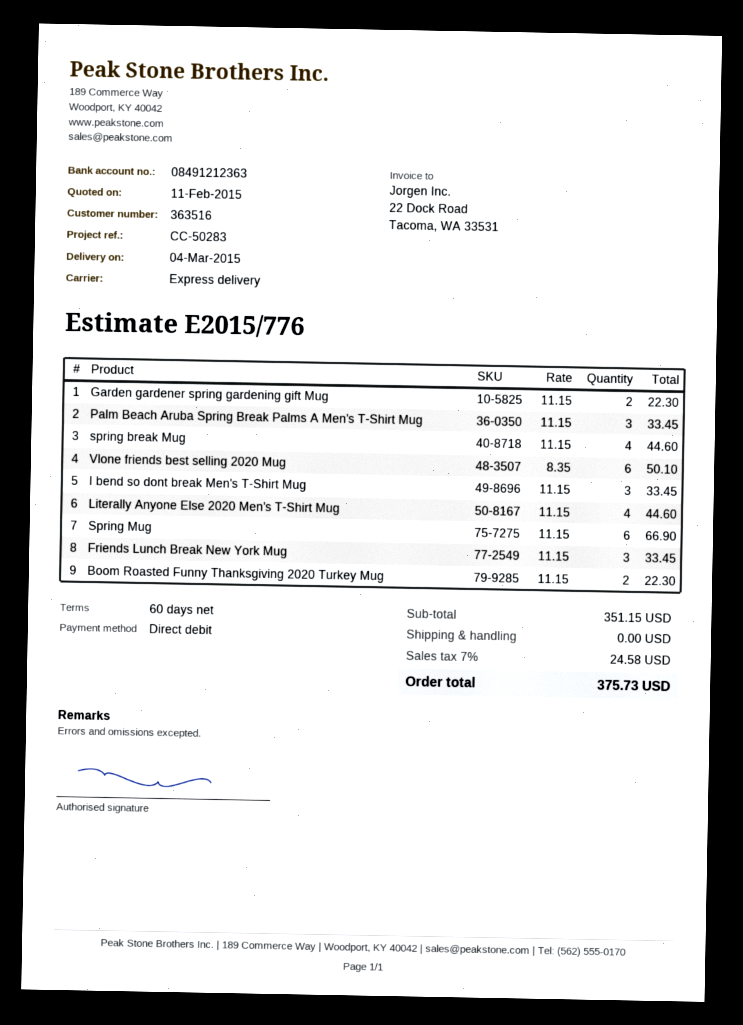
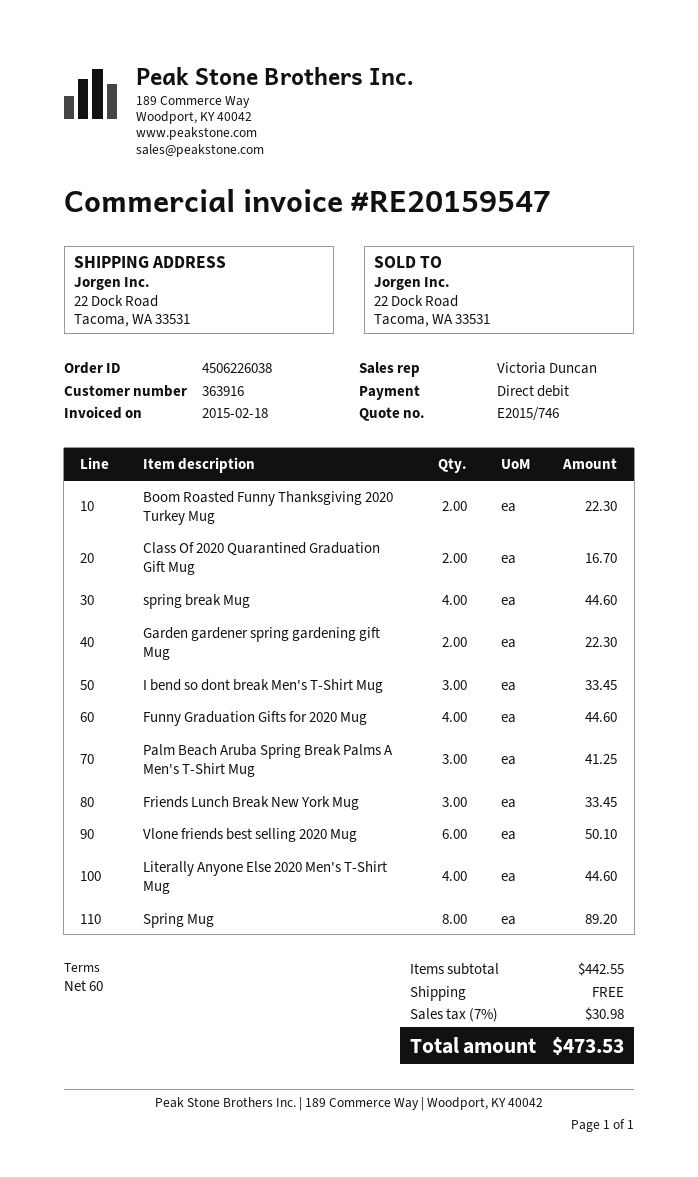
quote number: E2015/776 -> E2015/746
customer number: 363516 -> 363916
Palm Beach Aruba Spring Break Palms A Men's T-Shirt Mug: 3 for 33.45 -> 3 for 41.25
Spring Mug: 6 for 66.90 -> 8 for 89.20
Class Of 2020 Quarantined Graduation Gift Mug: none -> 2 for 16.70
Funny Graduation Gifts for 2020 Mug: none -> 4 for 44.60
subtotal: 351.15 -> 442.55
tax: 7% = 24.58 -> 7% = 30.98
total: 375.73 -> 473.53

